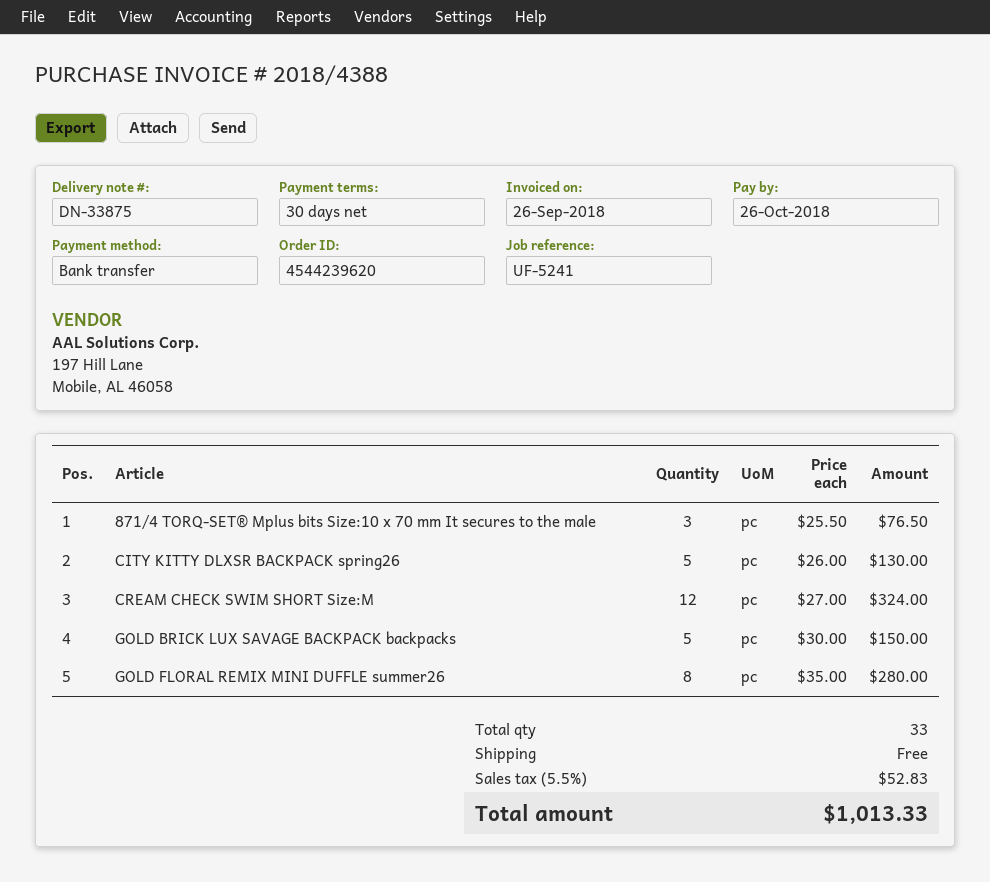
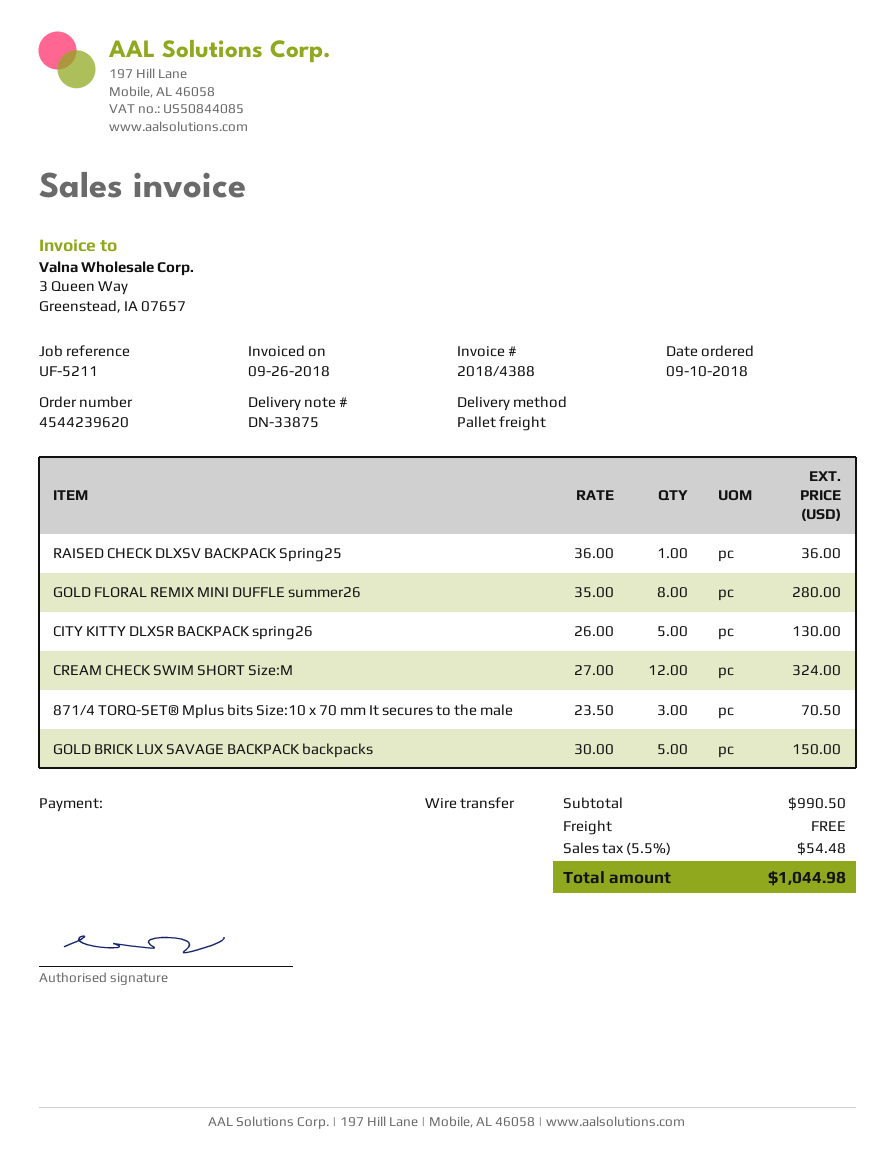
reference: UF-5241 -> UF-5211
871/4 TORQ-SET® Mplus bits Size:10 x 70 mm It secures to the male: 3 x 25.50 = 76.50 -> 3 x 23.50 = 70.50
RAISED CHECK DLXSV BACKPACK Spring25: none -> 1 x 36.00 = 36.00
tax: 5.5% = 52.83 -> 5.5% = 54.48
total: 1013.33 -> 1044.98

